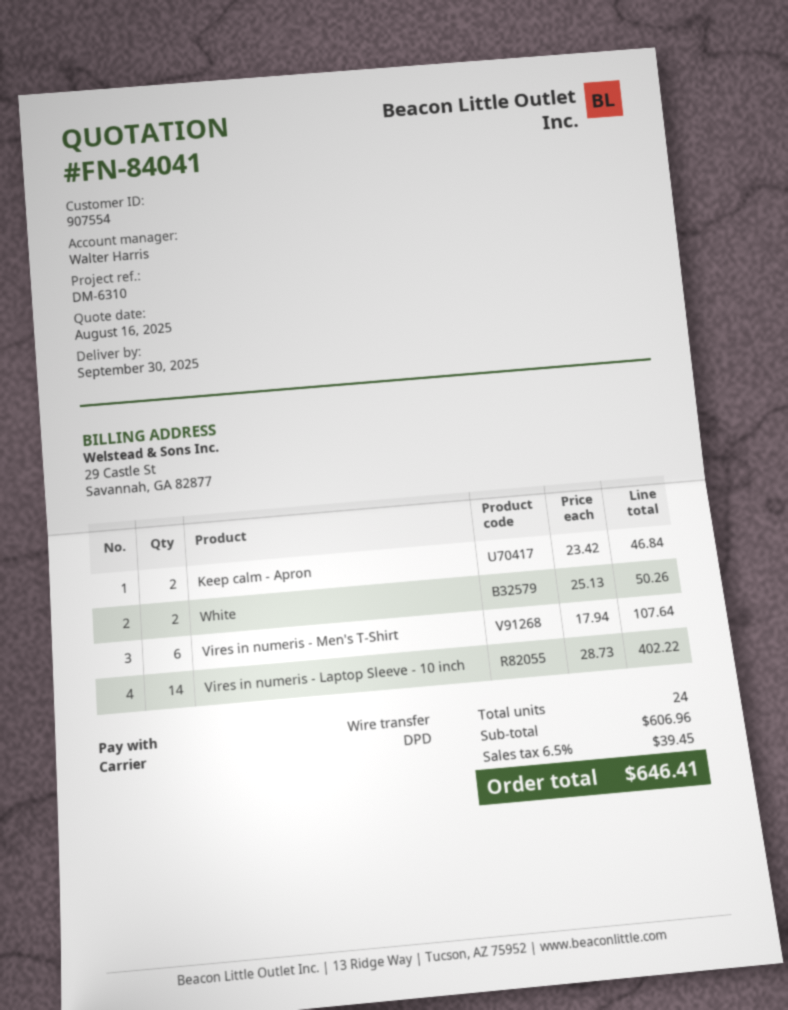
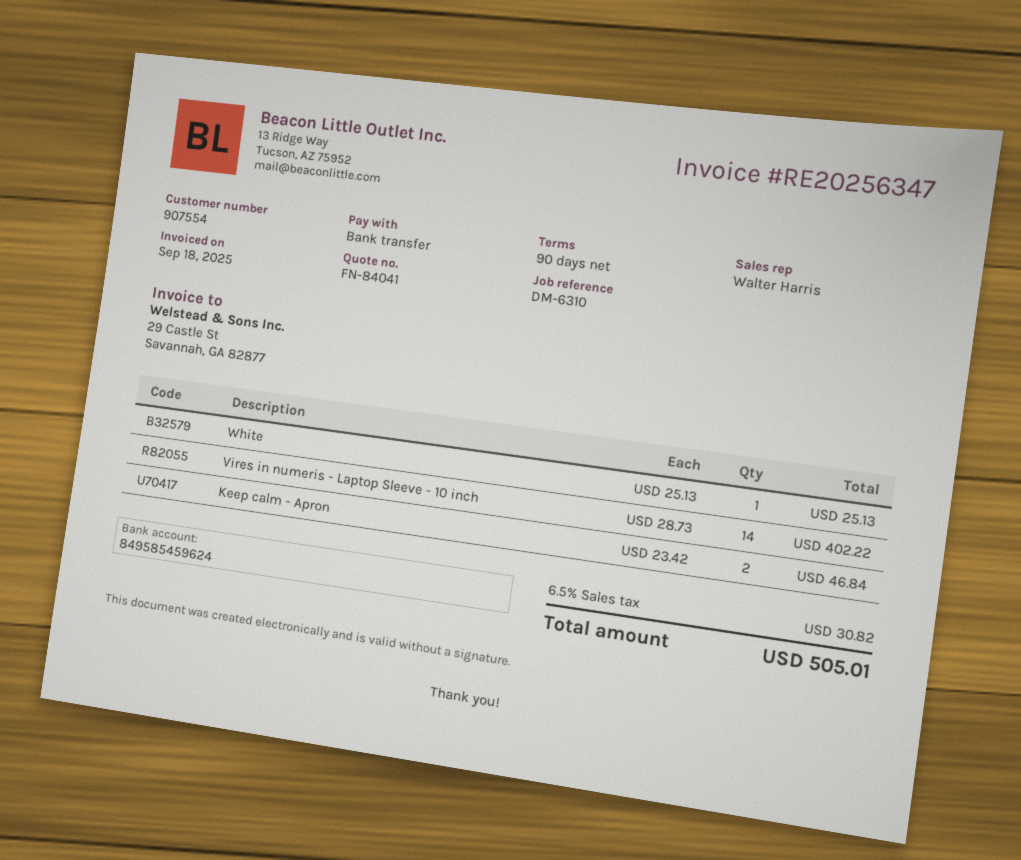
White: 2 x 25.13 = 50.26 -> 1 x 25.13 = 25.13
Vires in numeris - Men's T-Shirt: 6 x 17.94 = 107.64 -> none
tax: 6.5% = 39.45 -> 6.5% = 30.82
total: 646.41 -> 505.01

